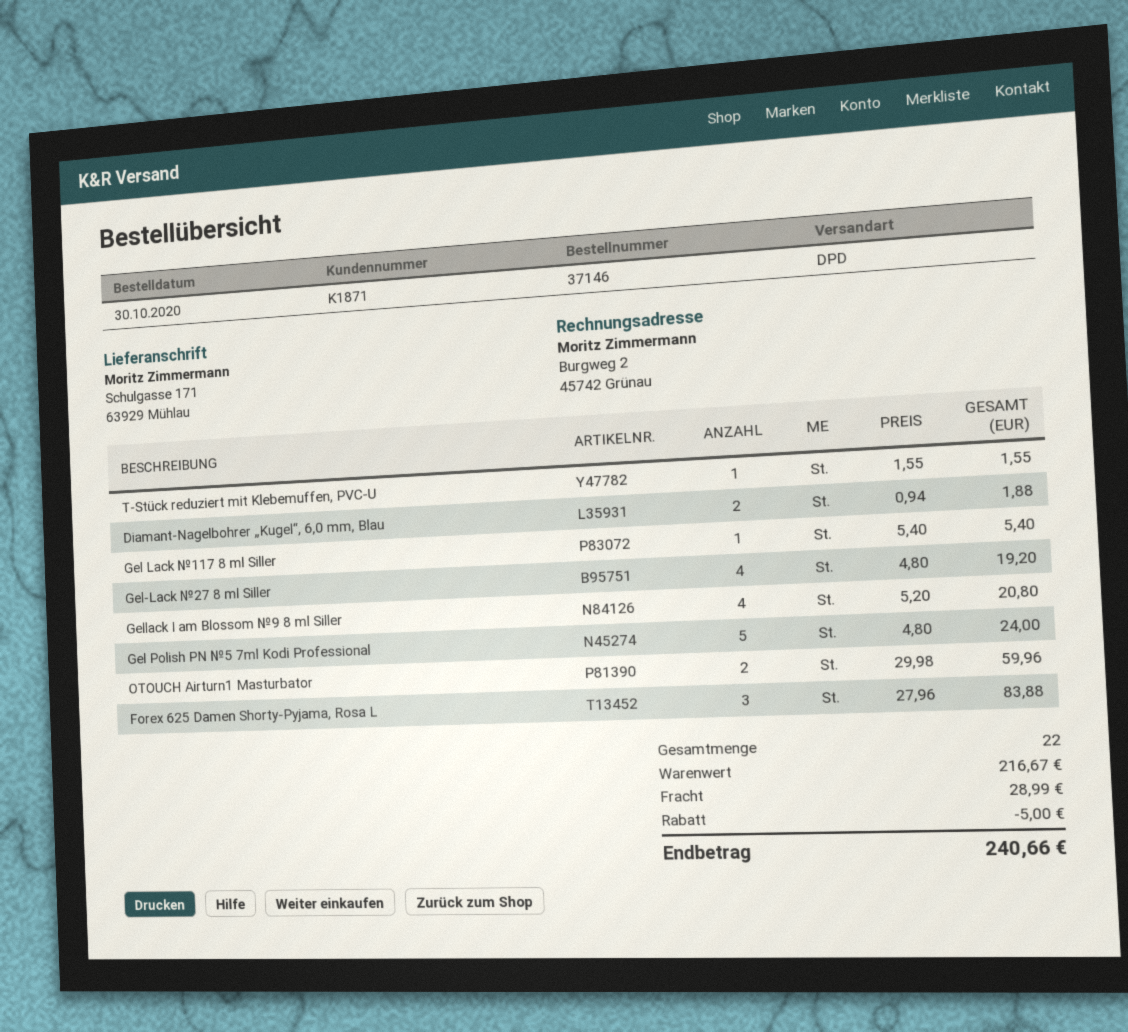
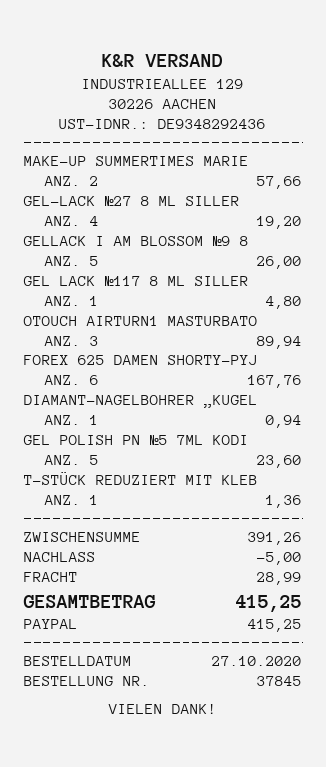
order number: 37146 -> 37845
order date: 2020-10-30 -> 2020-10-27
T-Stück reduziert mit Klebemuffen, PVC-U: 1 for 1.55 -> 1 for 1.36
Diamant-Nagelbohrer „Kugel“, 6,0 mm, Blau: 2 for 1.88 -> 1 for 0.94
Gel Lack №117 8 ml Siller: 1 for 5.40 -> 1 for 4.80
Gellack I am Blossom №9 8 ml Siller: 4 for 20.80 -> 5 for 26.00
Gel Polish PN №5 7ml Kodi Professional: 5 for 24.00 -> 5 for 23.60
OTOUCH Airturn1 Masturbator: 2 for 59.96 -> 3 for 89.94
Forex 625 Damen Shorty-Pyjama, Rosa L: 3 for 83.88 -> 6 for 167.76
MAKE-UP SUMMERTIMES MARIE: none -> 2 for 57.66
subtotal: 216.67 -> 391.26
total: 240.66 -> 415.25

